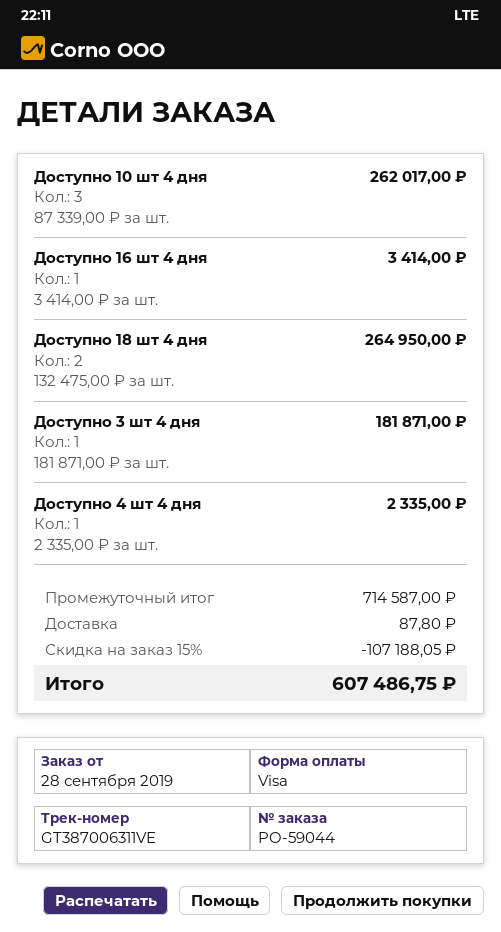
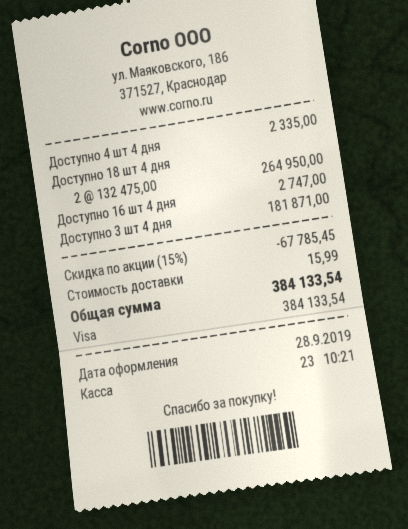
Доступно 10 шт 4 дня: 3 x 87339.00 = 262017.00 -> none
Доступно 16 шт 4 дня: 1 x 3414.00 = 3414.00 -> 1 x 2747.00 = 2747.00
discount: 15% = 107188.05 -> 15% = 67785.45
shipping: 87.80 -> 15.99
total: 607486.75 -> 384133.54

